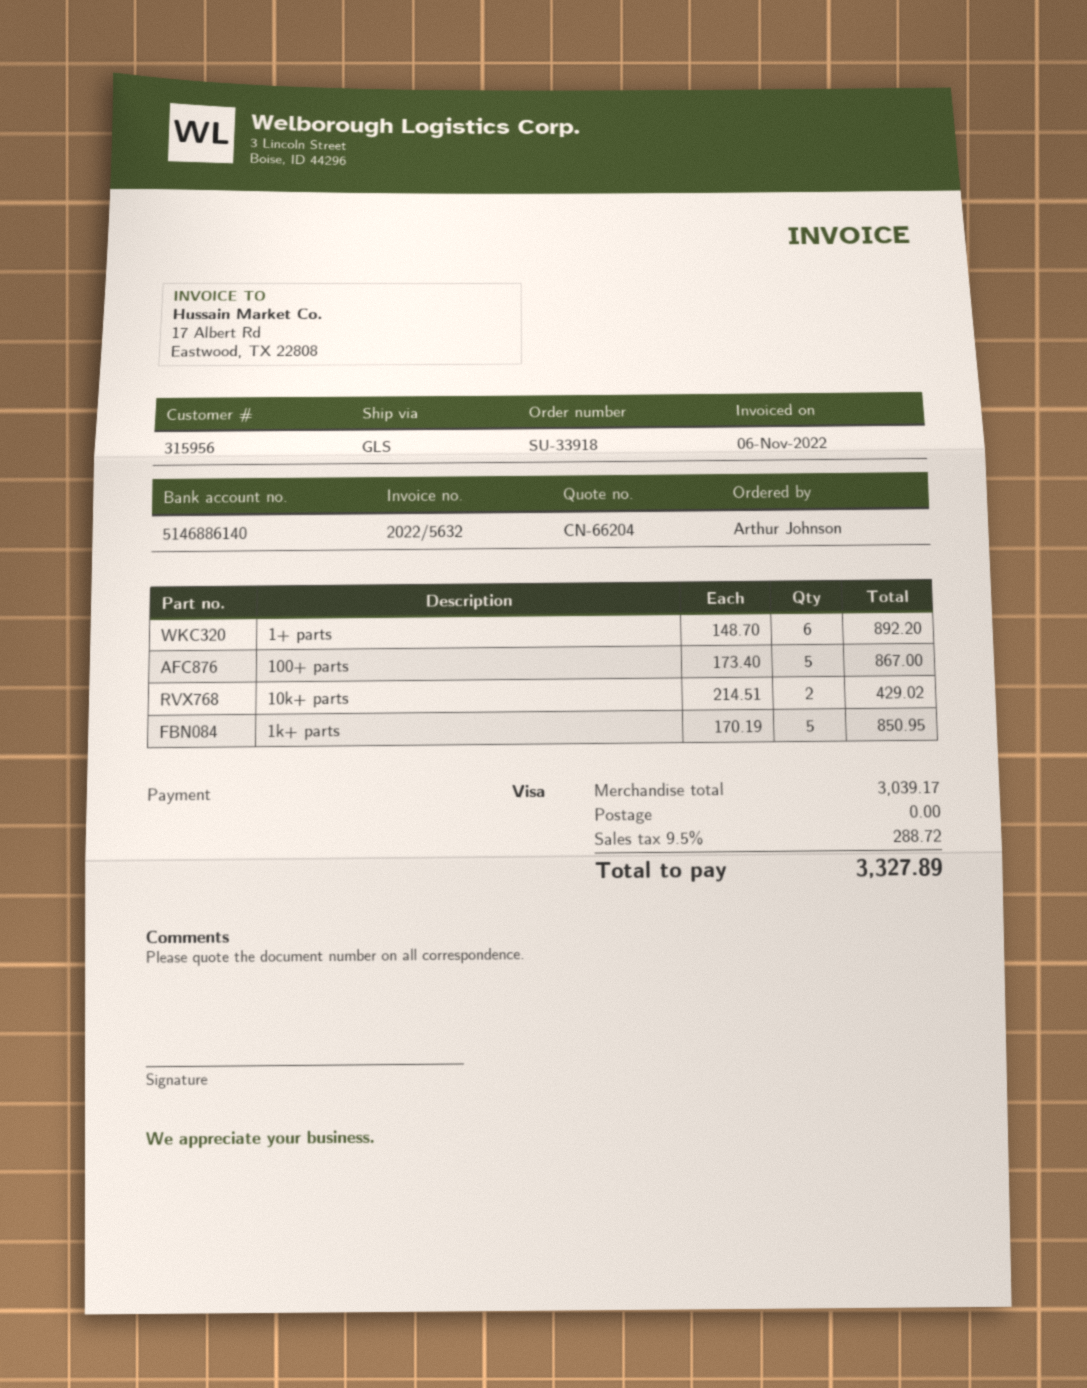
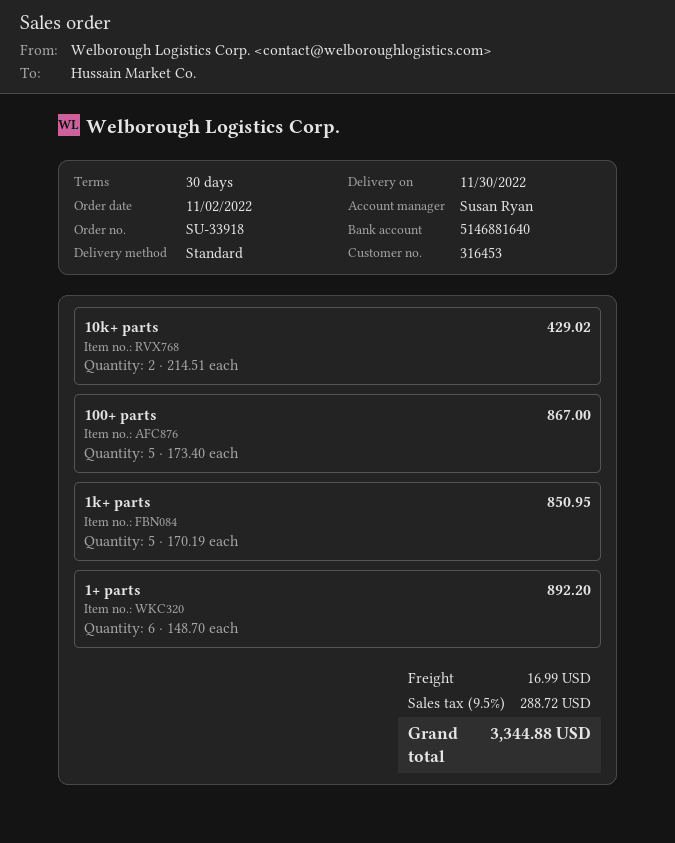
customer number: 315956 -> 316453
bank account: 5146886140 -> 5146881640
shipping method: GLS -> standard
shipping: 0.00 -> 16.99
total: 3327.89 -> 3344.88

